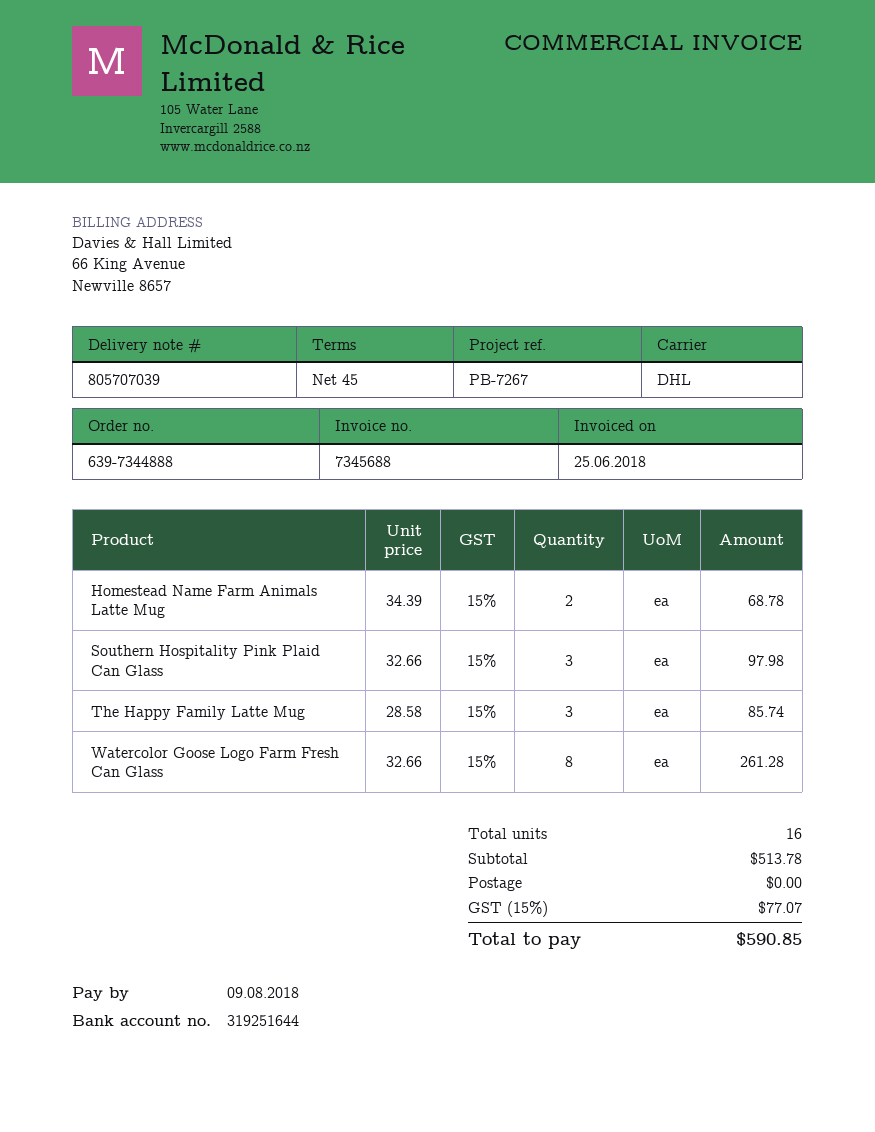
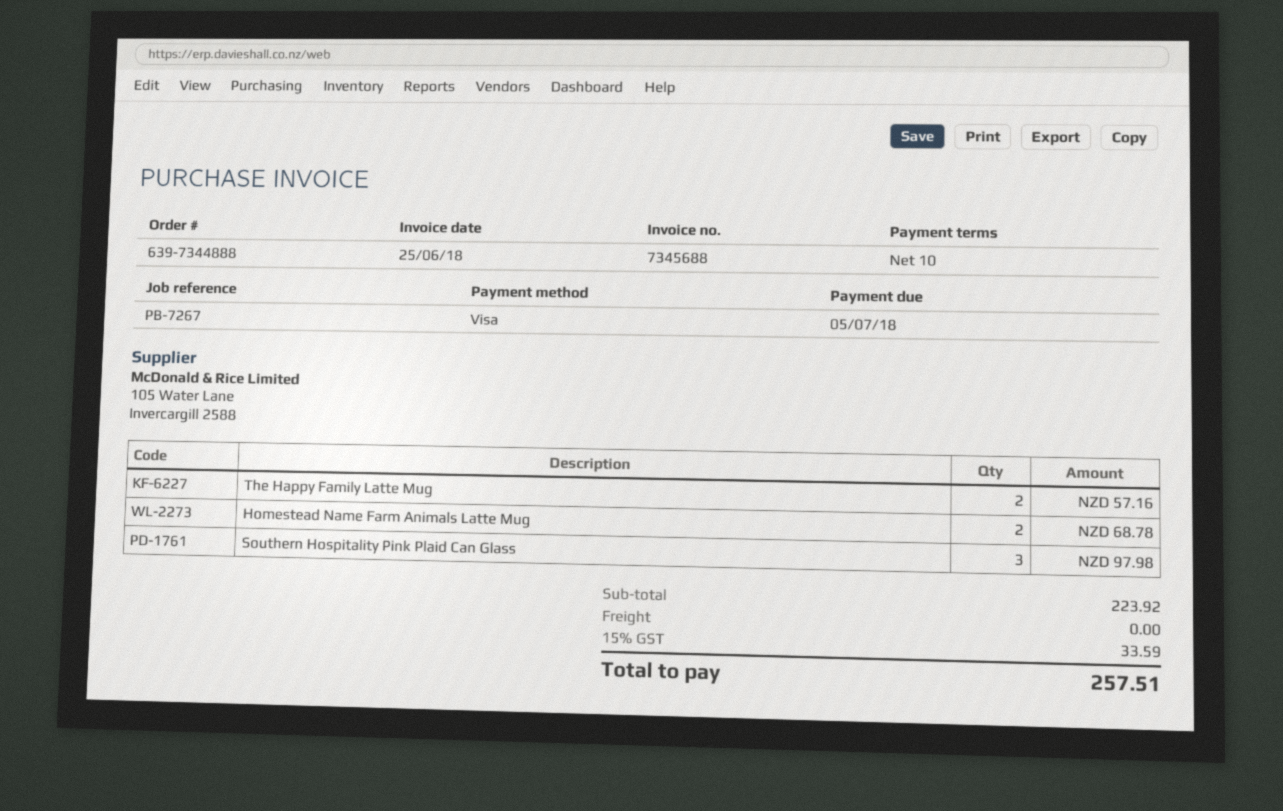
payment terms: 45 days -> 10 days
due date: 2018-08-09 -> 2018-07-05
The Happy Family Latte Mug: 3 for 85.74 -> 2 for 57.16
Watercolor Goose Logo Farm Fresh Can Glass: 8 for 261.28 -> none
subtotal: 513.78 -> 223.92
tax: 15% = 77.07 -> 15% = 33.59
total: 590.85 -> 257.51

